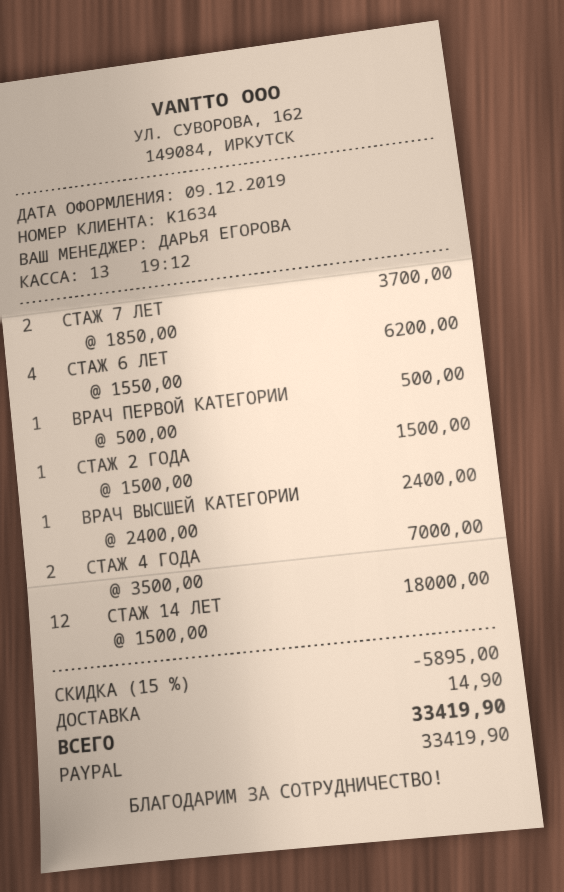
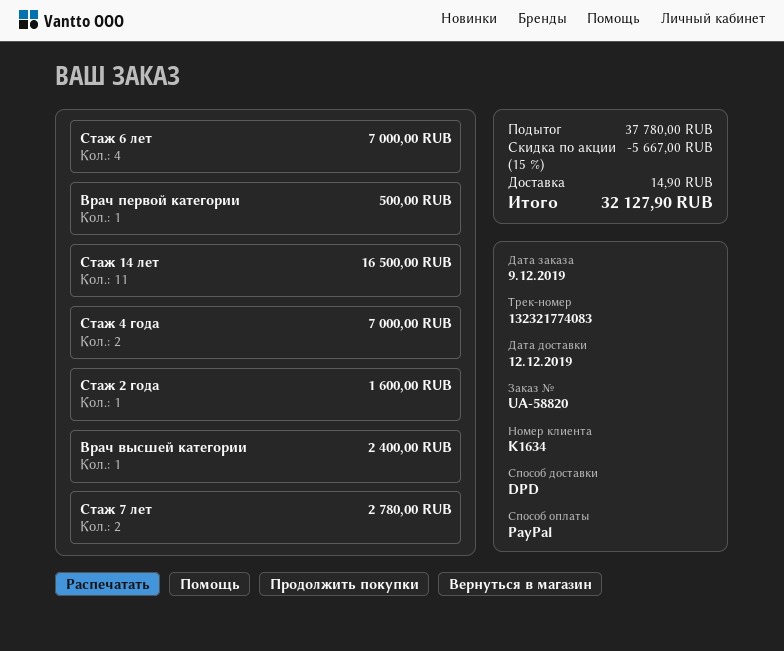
СТАЖ 7 ЛЕТ: 2 for 3700.00 -> 2 for 2780.00
СТАЖ 6 ЛЕТ: 4 for 6200.00 -> 4 for 7000.00
СТАЖ 2 ГОДА: 1 for 1500.00 -> 1 for 1600.00
СТАЖ 14 ЛЕТ: 12 for 18000.00 -> 11 for 16500.00
discount: 15% = 5895.00 -> 15% = 5667.00
total: 33419.90 -> 32127.90

